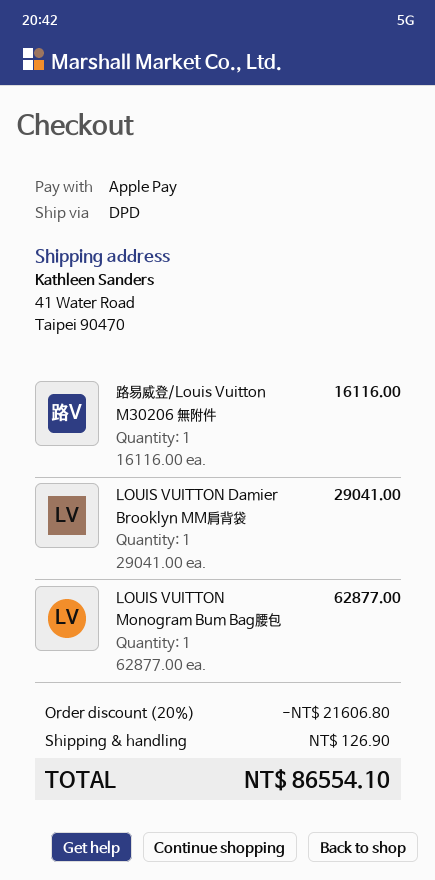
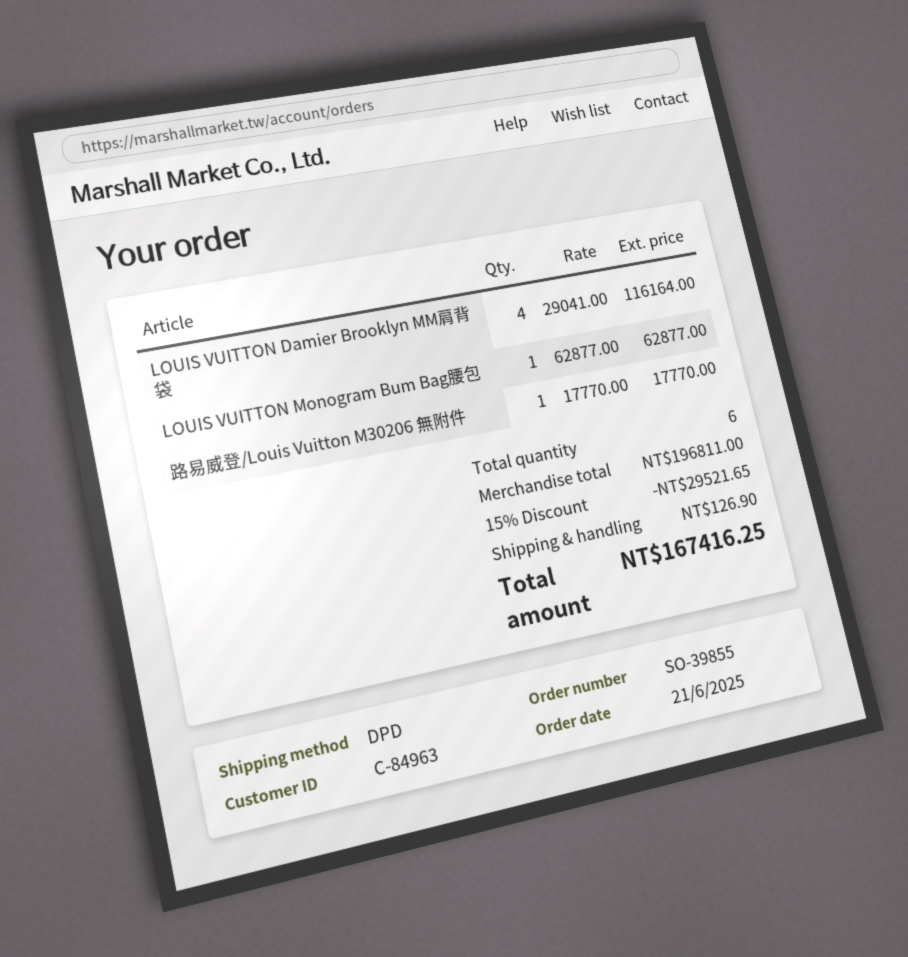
路易威登/Louis Vuitton M30206 無附件: 1 x 16116.00 = 16116.00 -> 1 x 17770.00 = 17770.00
LOUIS VUITTON Damier Brooklyn MM肩背袋: 1 x 29041.00 = 29041.00 -> 4 x 29041.00 = 116164.00
discount: 20% = 21606.80 -> 15% = 29521.65
total: 86554.10 -> 167416.25

